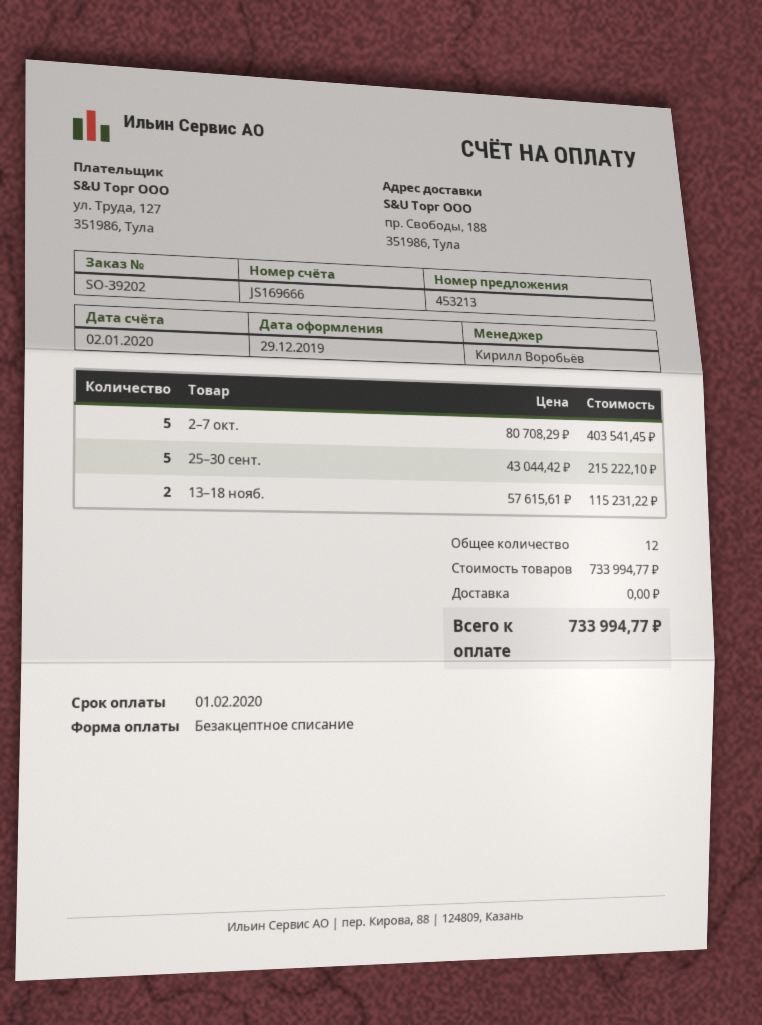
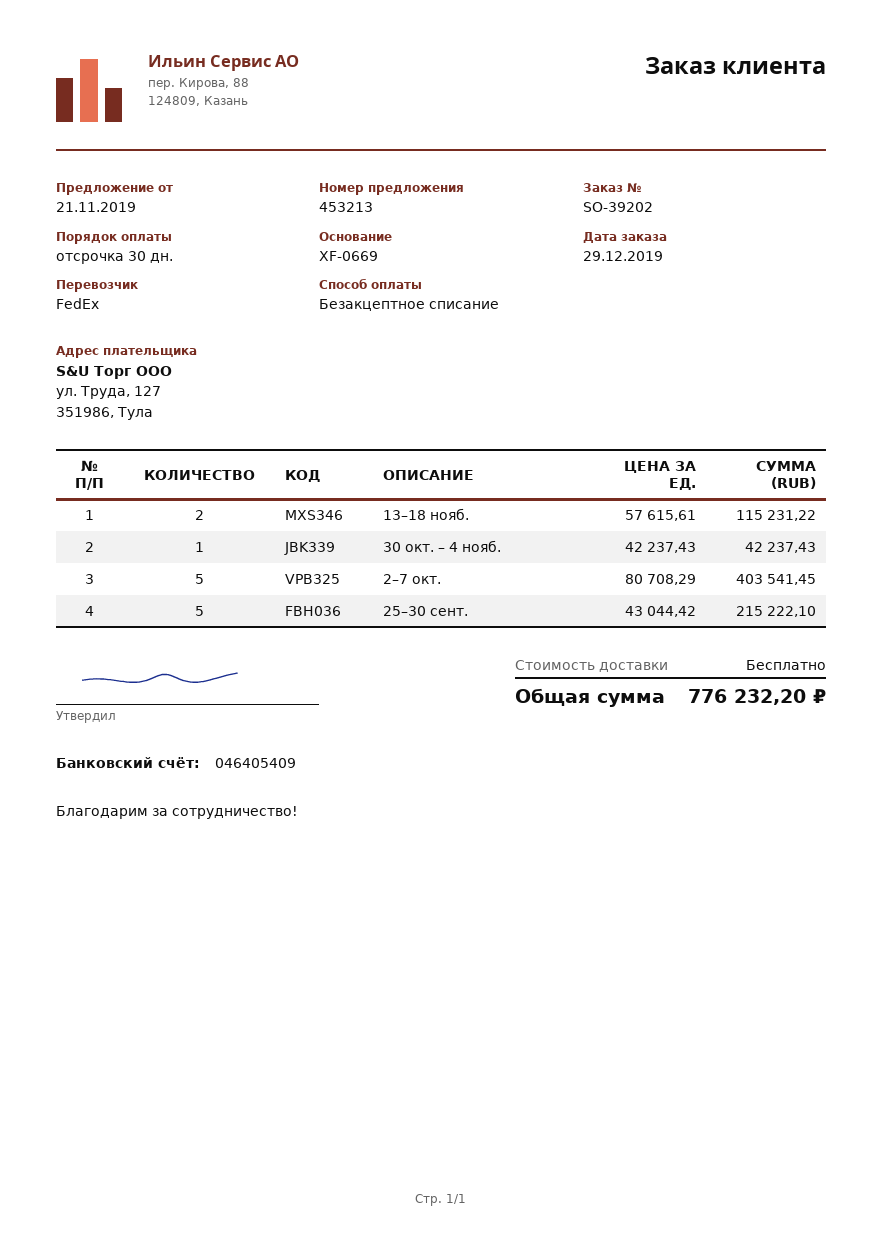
30 окт. – 4 нояб.: none -> 1 x 42237.43 = 42237.43
total: 733994.77 -> 776232.20

